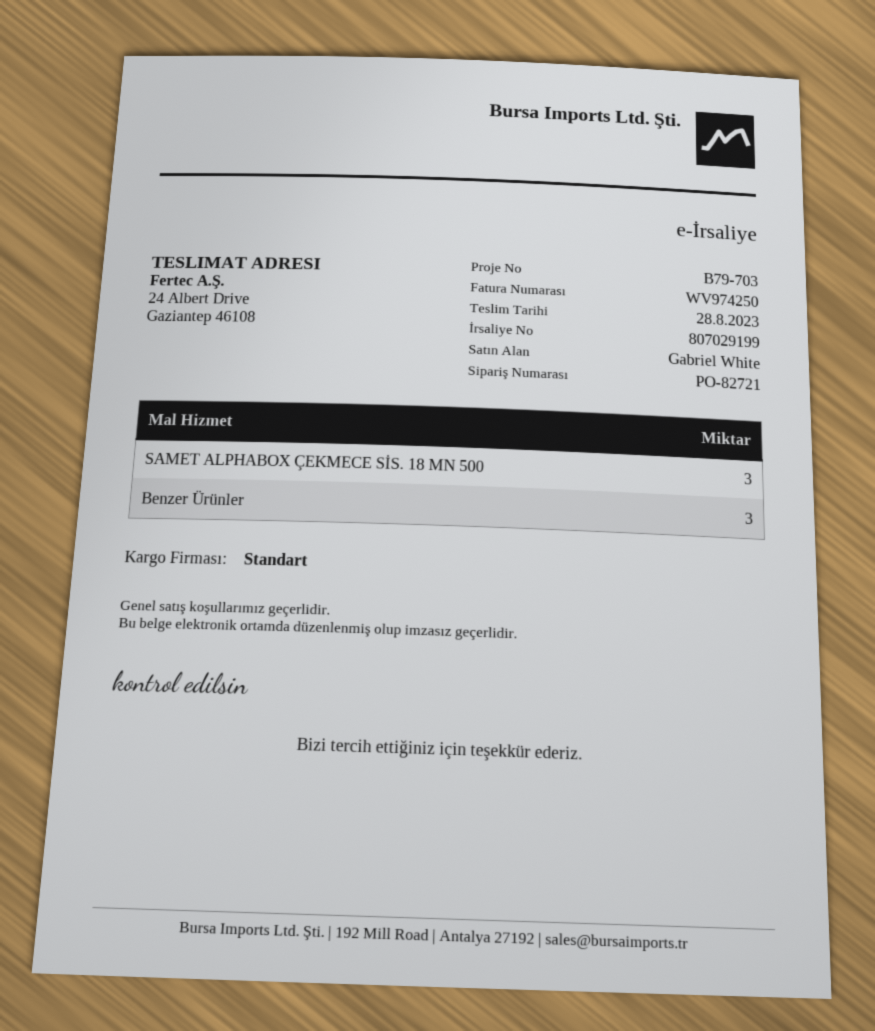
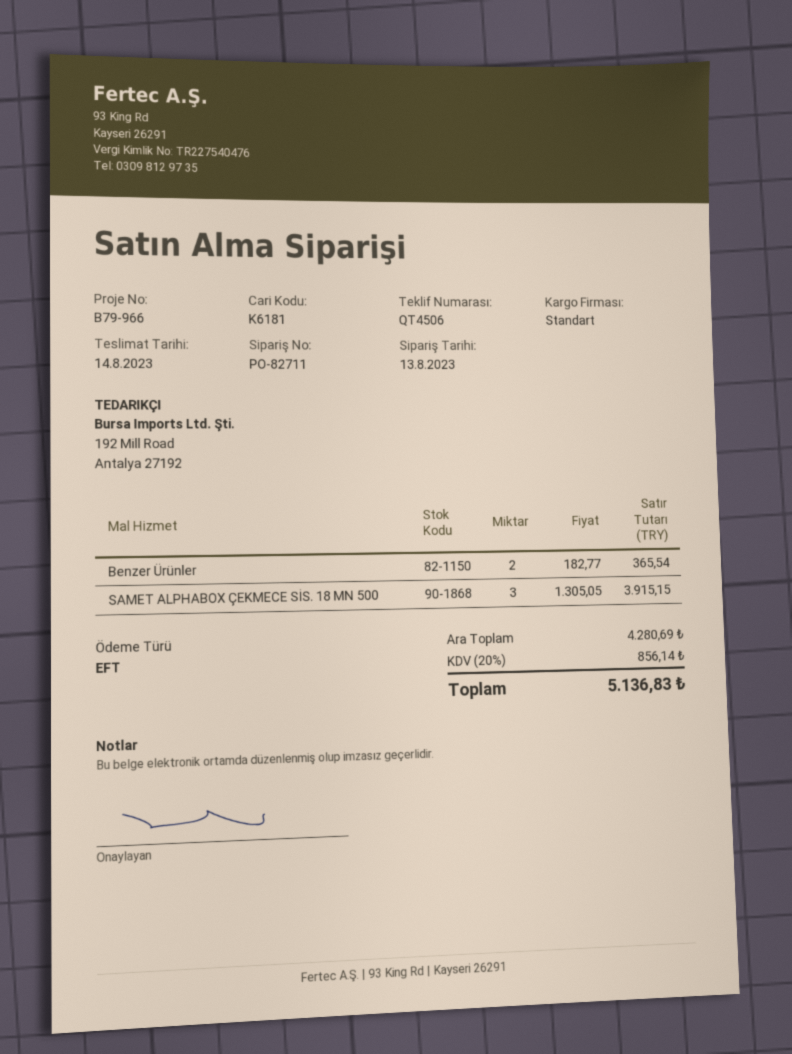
order number: PO-82721 -> PO-82711
delivery date: 2023-08-28 -> 2023-08-14
reference: B79-703 -> B79-966
Benzer Ürünler: 3 -> 2

